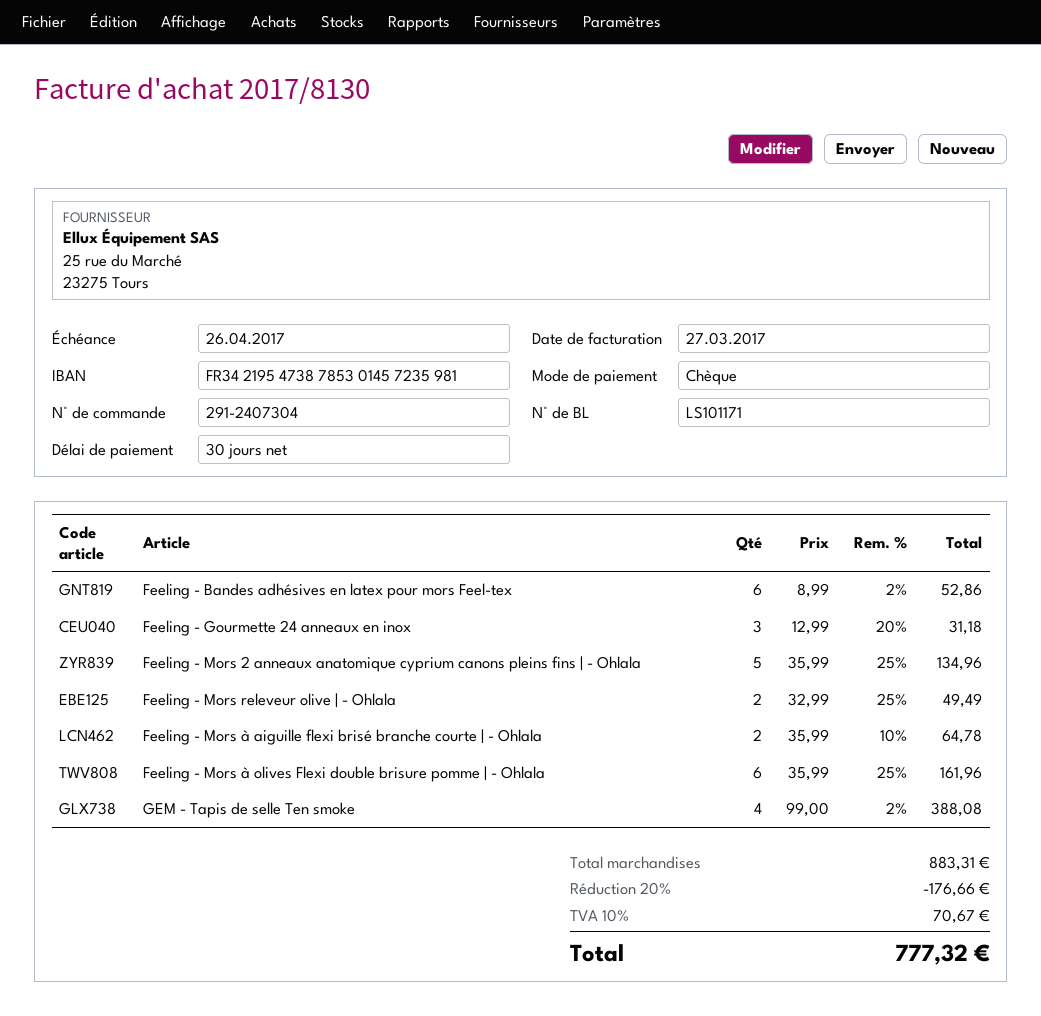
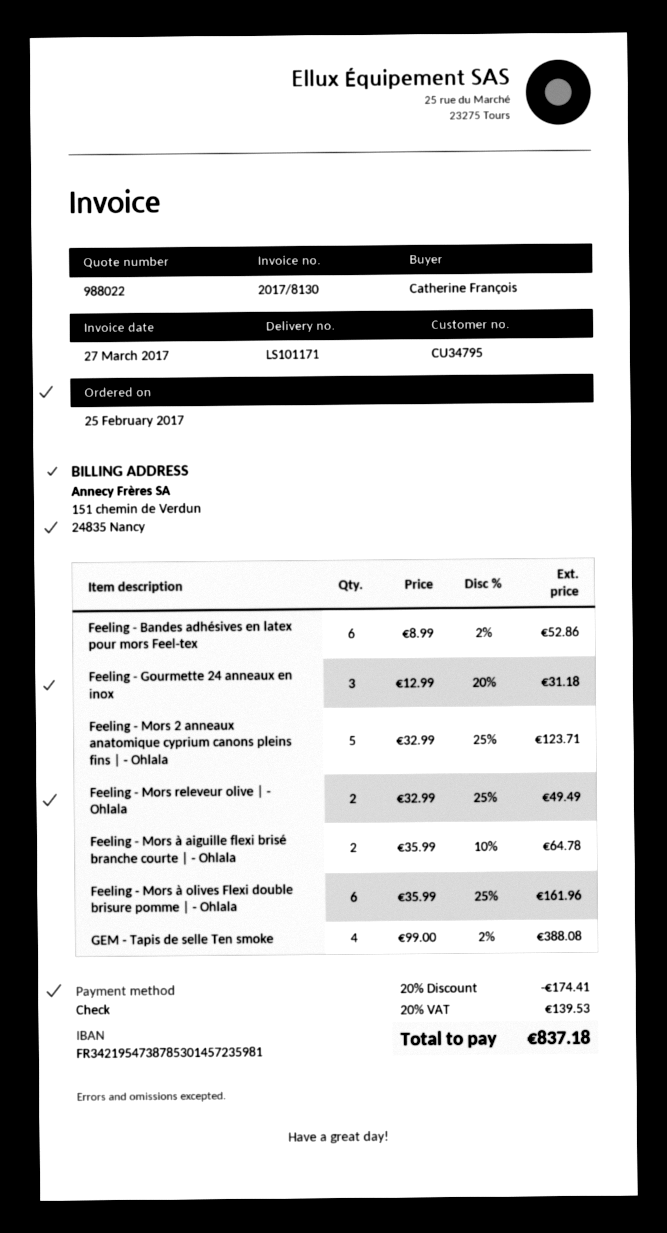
Feeling - Mors 2 anneaux anatomique cyprium canons pleins fins | - Ohlala: 5 x 35.99 - 25% = 134.96 -> 5 x 32.99 - 25% = 123.71
discount: 20% = 176.66 -> 20% = 174.41
tax: 10% = 70.67 -> 20% = 139.53
total: 777.32 -> 837.18

